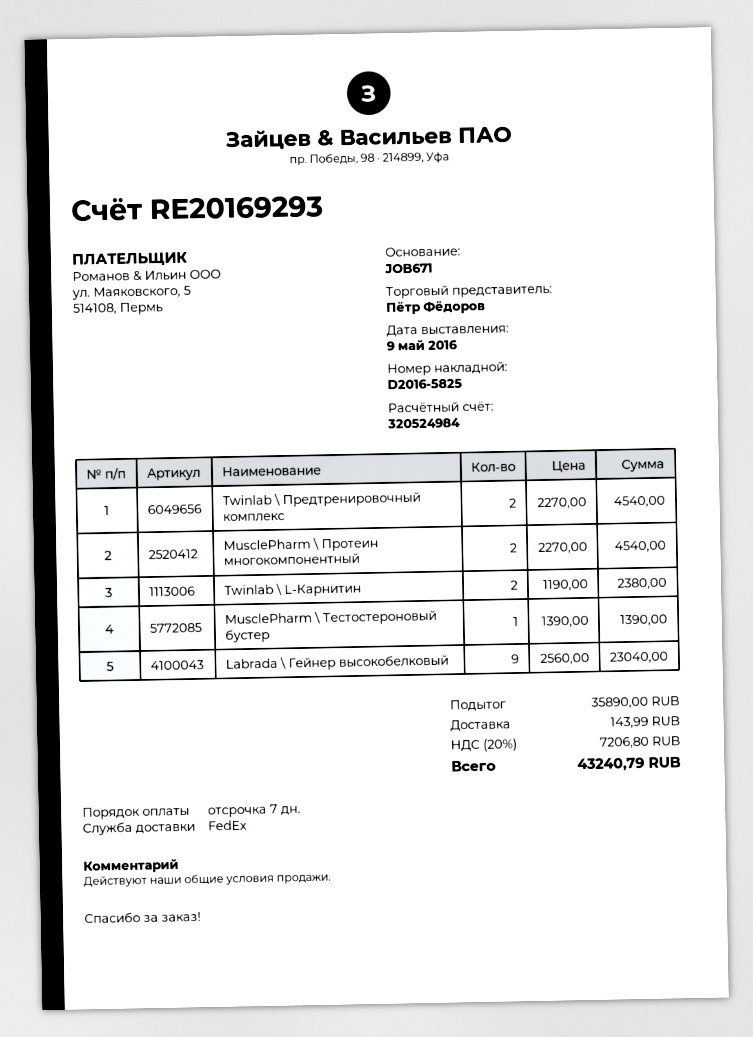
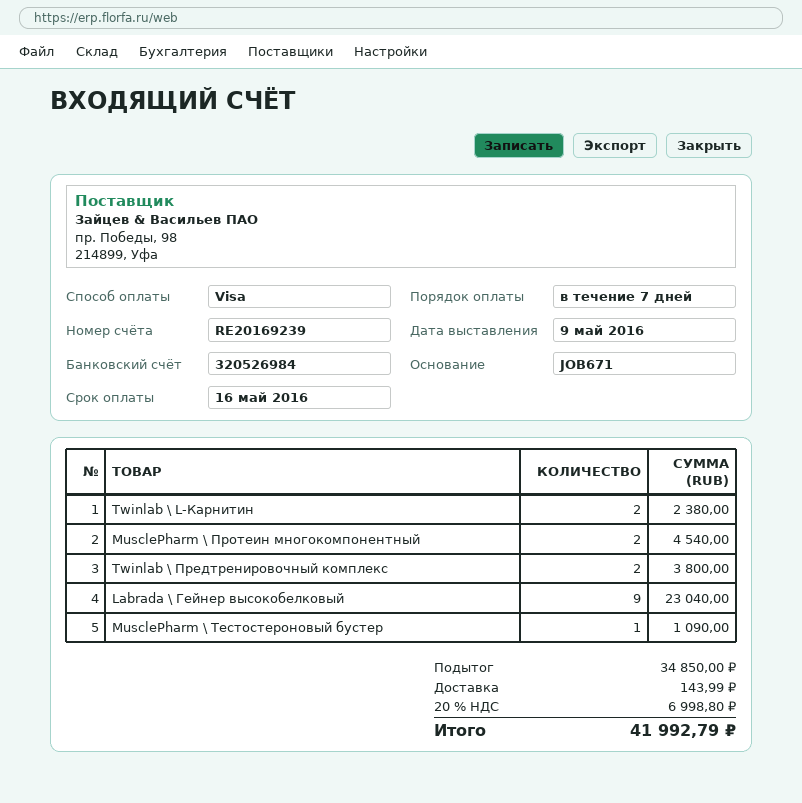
invoice number: RE20169293 -> RE20169239
bank account: 320524984 -> 320526984
Twinlab \ Предтренировочный комплекс: 2 for 4540.00 -> 2 for 3800.00
MusclePharm \ Тестостероновый бустер: 1 for 1390.00 -> 1 for 1090.00
subtotal: 35890.00 -> 34850.00
tax: 20% = 7206.80 -> 20% = 6998.80
total: 43240.79 -> 41992.79

